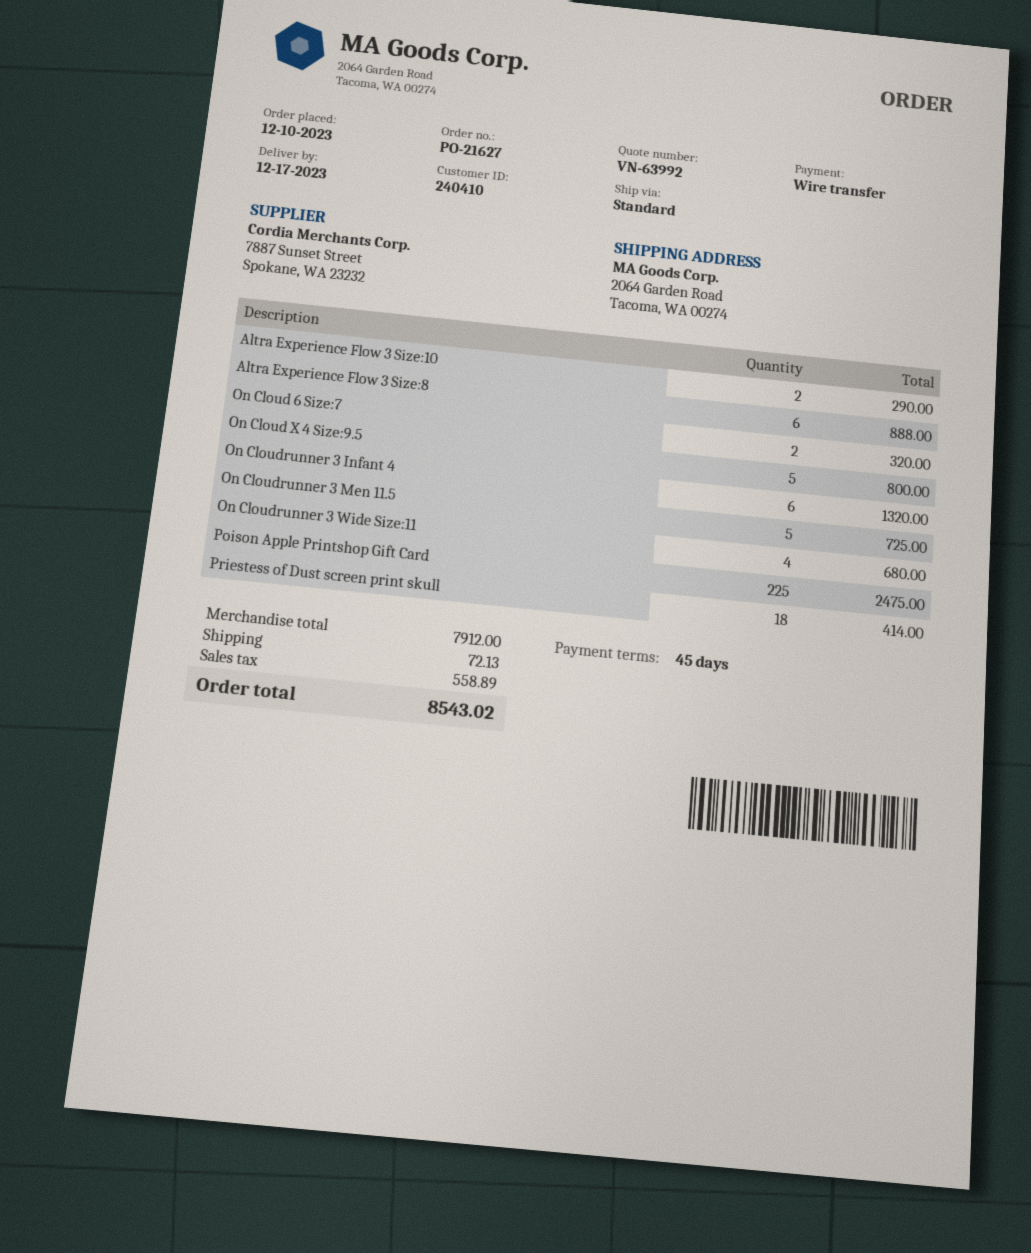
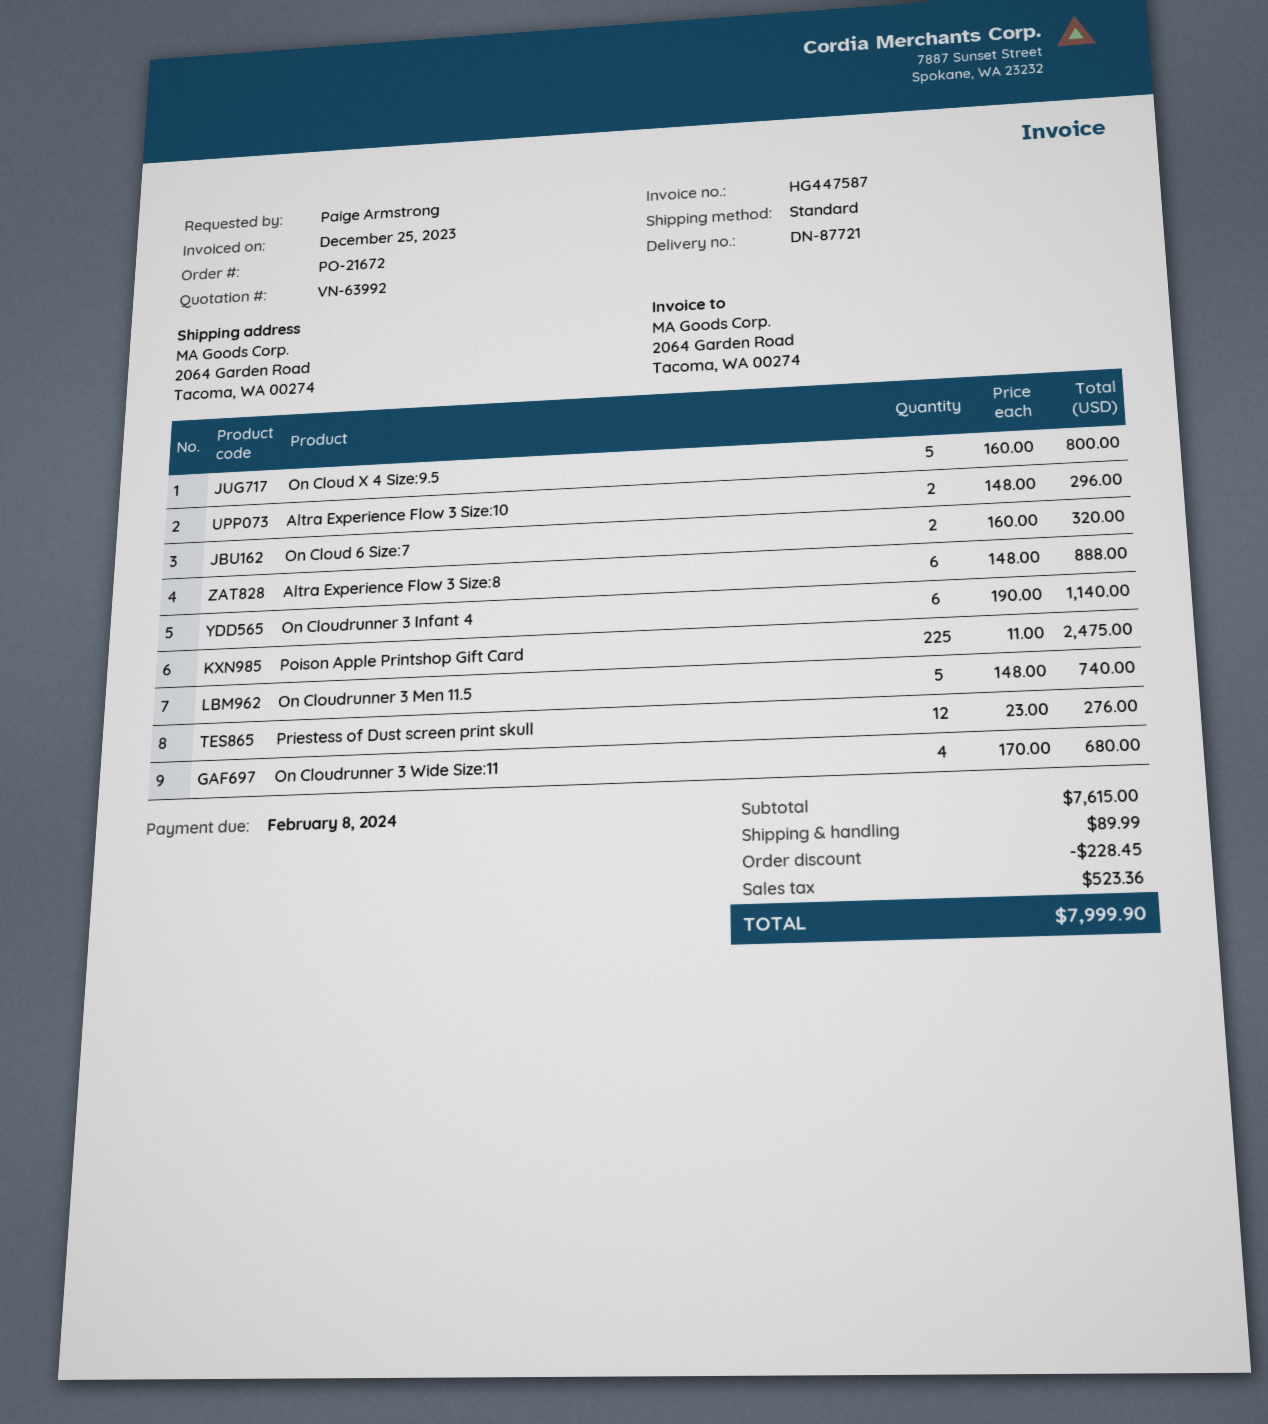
order number: PO-21627 -> PO-21672
Altra Experience Flow 3 Size:10: 2 for 290.00 -> 2 for 296.00
On Cloudrunner 3 Infant 4: 6 for 1320.00 -> 6 for 1140.00
On Cloudrunner 3 Men 11.5: 5 for 725.00 -> 5 for 740.00
Priestess of Dust screen print skull: 18 for 414.00 -> 12 for 276.00
subtotal: 7912.00 -> 7615.00
discount: none -> 228.45
shipping: 72.13 -> 89.99
tax: 558.89 -> 523.36
total: 8543.02 -> 7999.90

